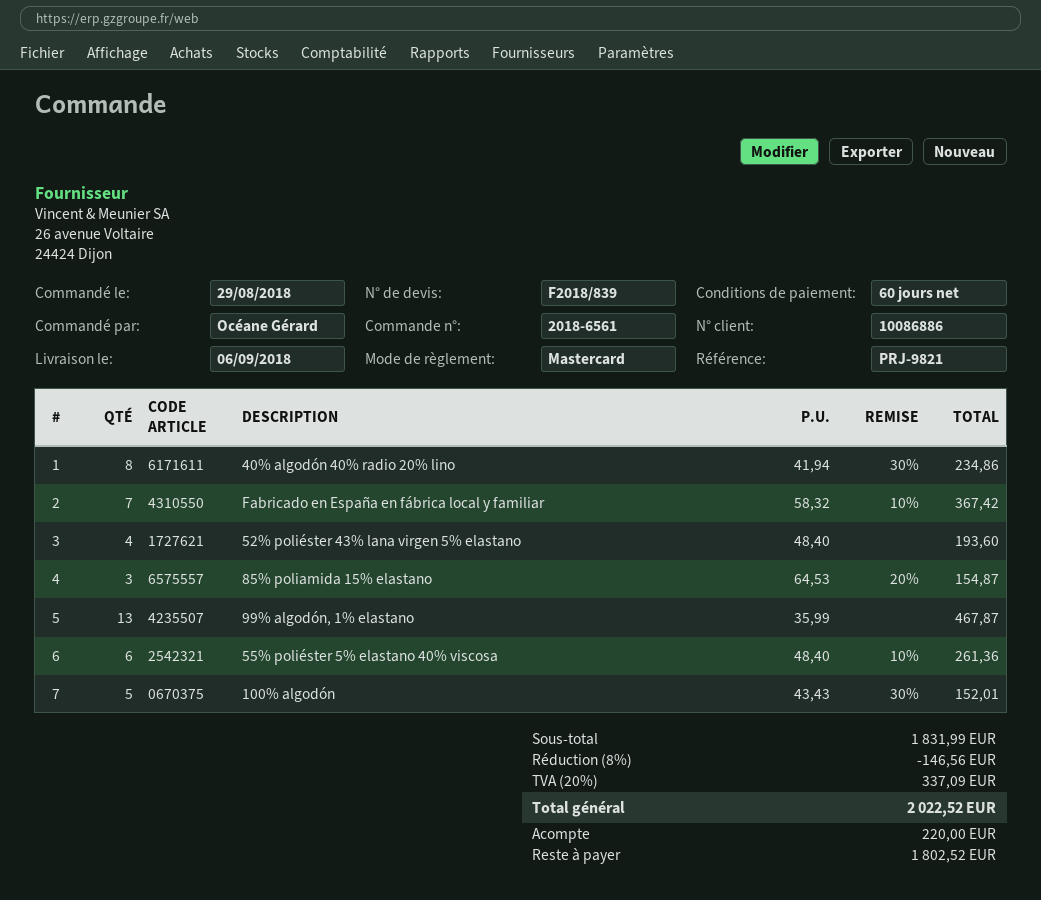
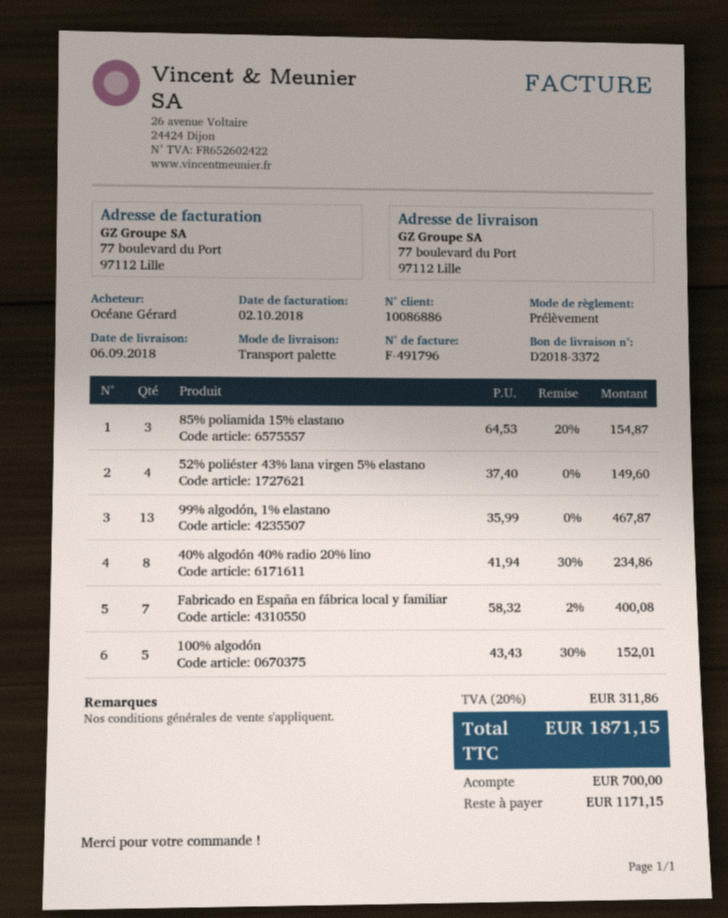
payment method: Mastercard -> direct debit
Fabricado en España en fábrica local y familiar: 7 x 58.32 - 10% = 367.42 -> 7 x 58.32 - 2% = 400.08
52% poliéster 43% lana virgen 5% elastano: 4 x 48.40 = 193.60 -> 4 x 37.40 = 149.60
55% poliéster 5% elastano 40% viscosa: 6 x 48.40 - 10% = 261.36 -> none
discount: 8% = 146.56 -> none
tax: 20% = 337.09 -> 20% = 311.86
total: 2022.52 -> 1871.15
deposit: 220.00 -> 700.00
balance: 1802.52 -> 1171.15

